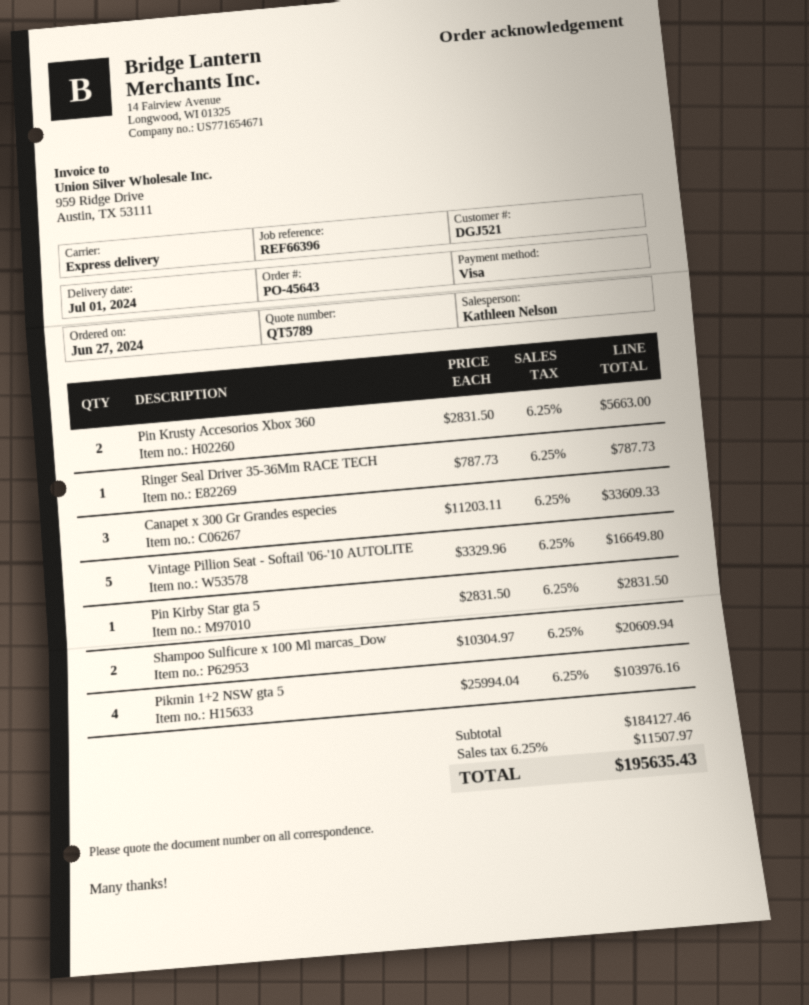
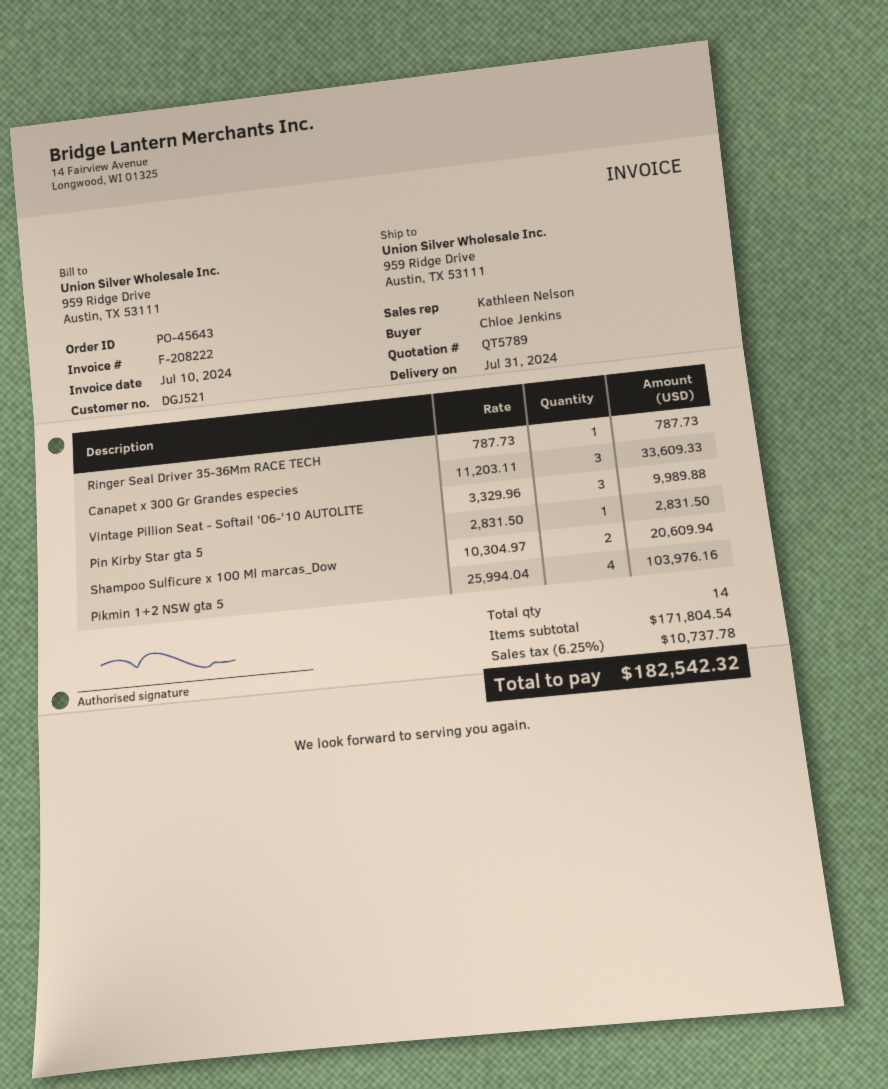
delivery date: 2024-07-01 -> 2024-07-31
Pin Krusty Accesorios Xbox 360: 2 x 2831.50 = 5663.00 -> none
Vintage Pillion Seat - Softail '06-'10 AUTOLITE: 5 x 3329.96 = 16649.80 -> 3 x 3329.96 = 9989.88
subtotal: 184127.46 -> 171804.54
tax: 6.25% = 11507.97 -> 6.25% = 10737.78
total: 195635.43 -> 182542.32

